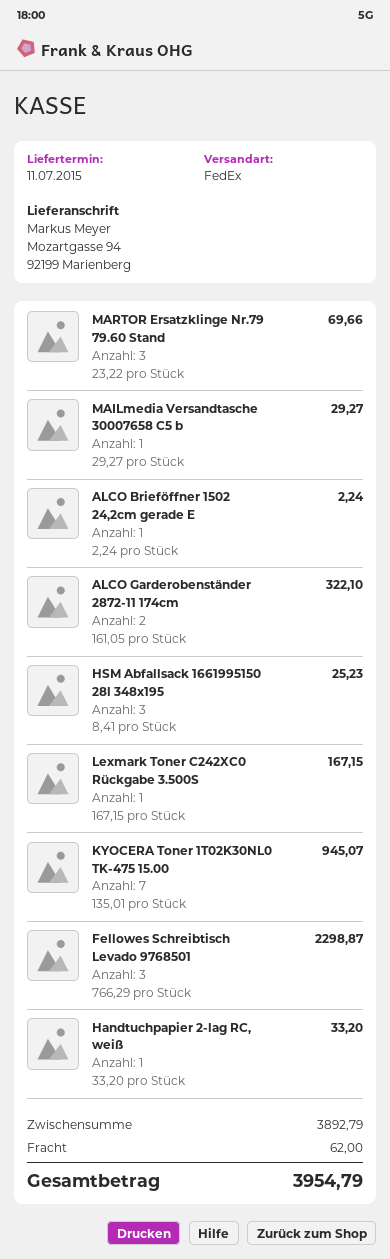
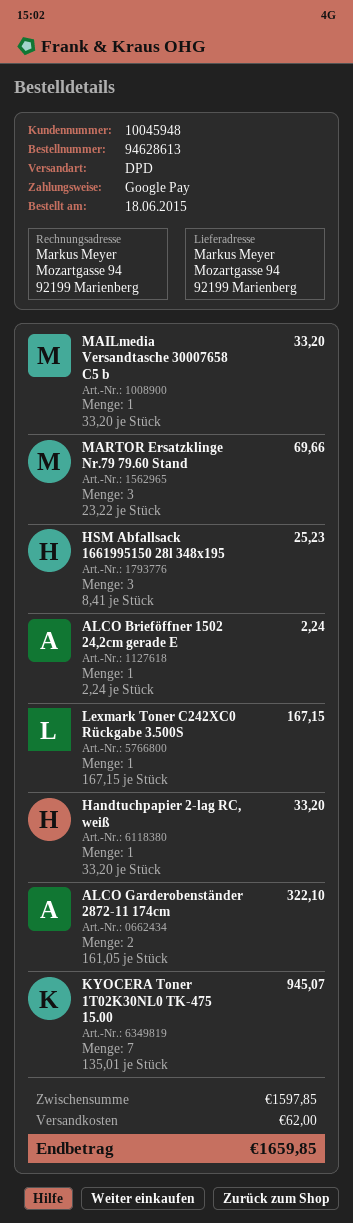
shipping method: FedEx -> DPD
MAILmedia Versandtasche 30007658 C5 b: 1 x 29.27 = 29.27 -> 1 x 33.20 = 33.20
Fellowes Schreibtisch Levado 9768501: 3 x 766.29 = 2298.87 -> none
subtotal: 3892.79 -> 1597.85
total: 3954.79 -> 1659.85

